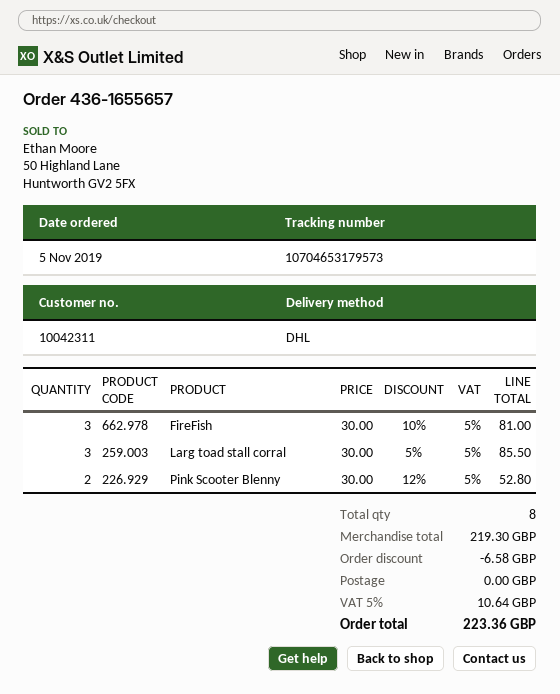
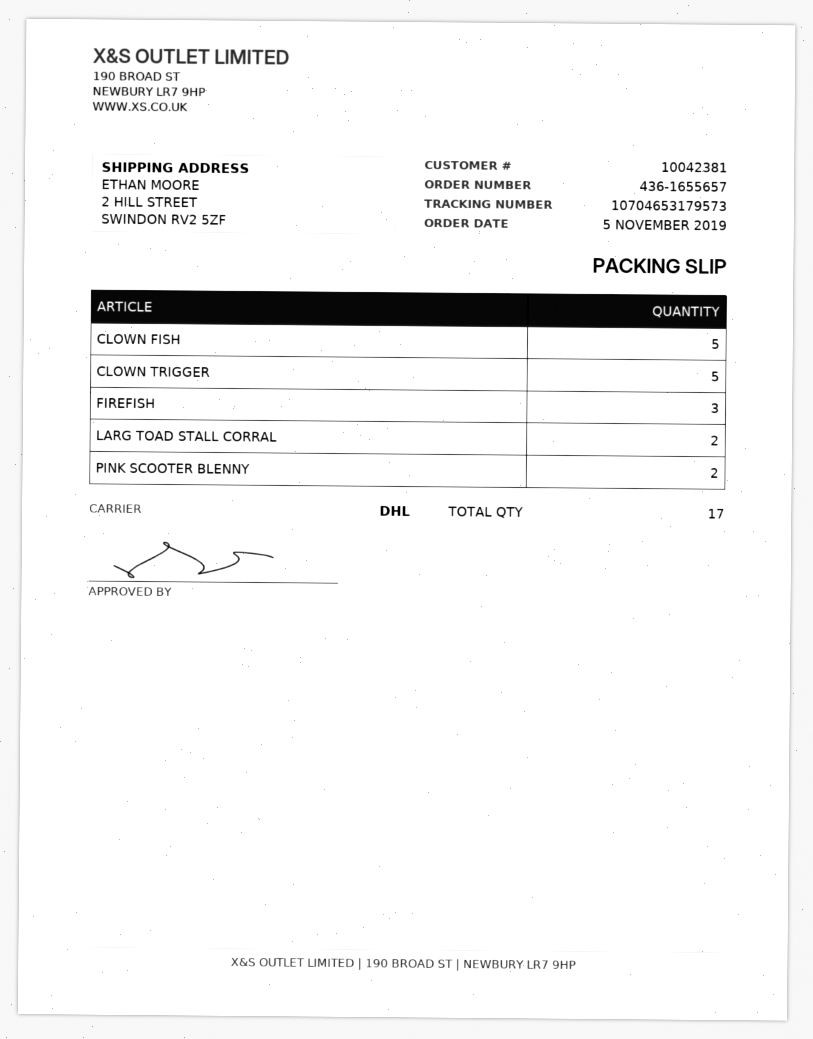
customer number: 10042311 -> 10042381
Larg toad stall corral: 3 -> 2
CLOWN FISH: none -> 5
CLOWN TRIGGER: none -> 5
total quantity: 8 -> 17

